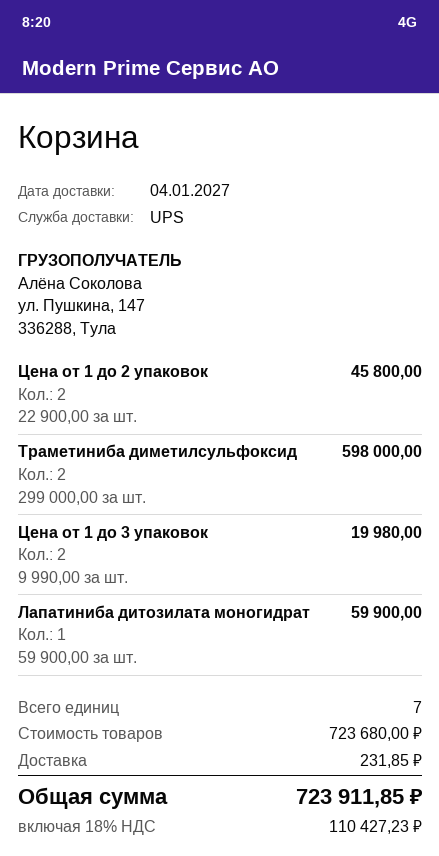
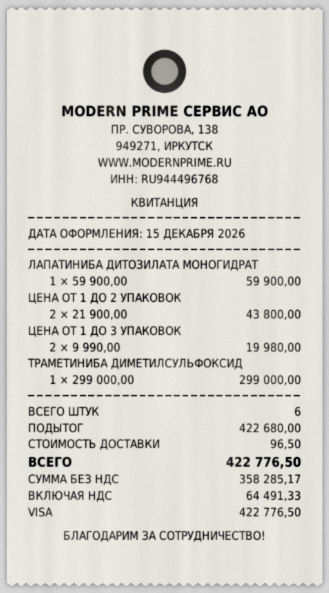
Цена от 1 до 2 упаковок: 2 x 22900.00 = 45800.00 -> 2 x 21900.00 = 43800.00
Траметиниба диметилсульфоксид: 2 x 299000.00 = 598000.00 -> 1 x 299000.00 = 299000.00
total quantity: 7 -> 6
subtotal: 723680.00 -> 422680.00
shipping: 231.85 -> 96.50
tax: 110427.23 -> 64491.33
total: 723911.85 -> 422776.50

